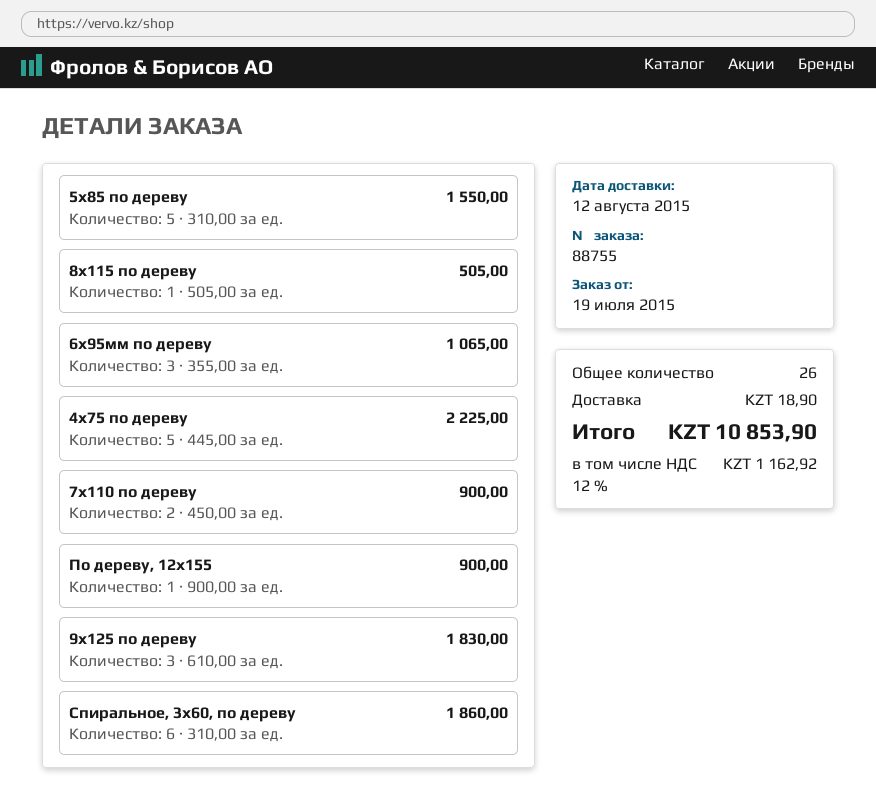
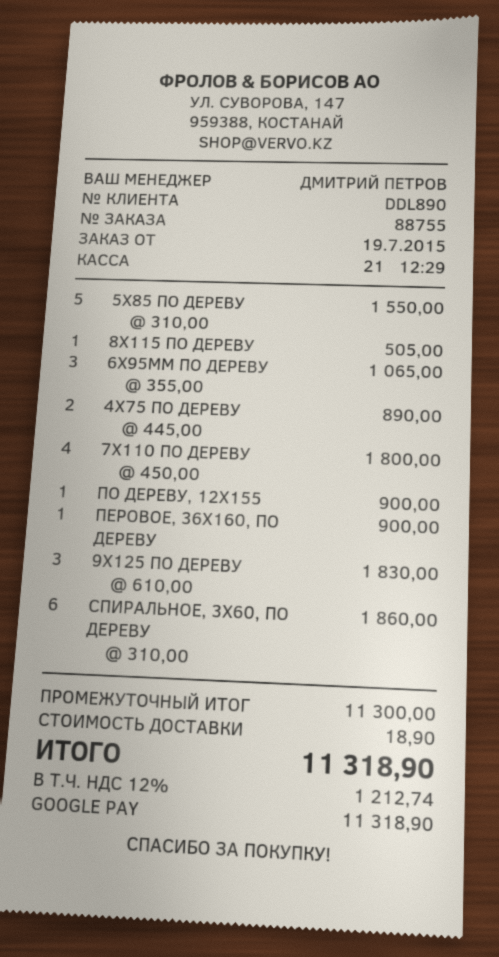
4x75 по дереву: 5 x 445.00 = 2225.00 -> 2 x 445.00 = 890.00
7x110 по дереву: 2 x 450.00 = 900.00 -> 4 x 450.00 = 1800.00
ПЕРОВОЕ, 36X160, ПО ДЕРЕВУ: none -> 1 x 900.00 = 900.00
tax: 12% = 1162.92 -> 12% = 1212.74
total: 10853.90 -> 11318.90

